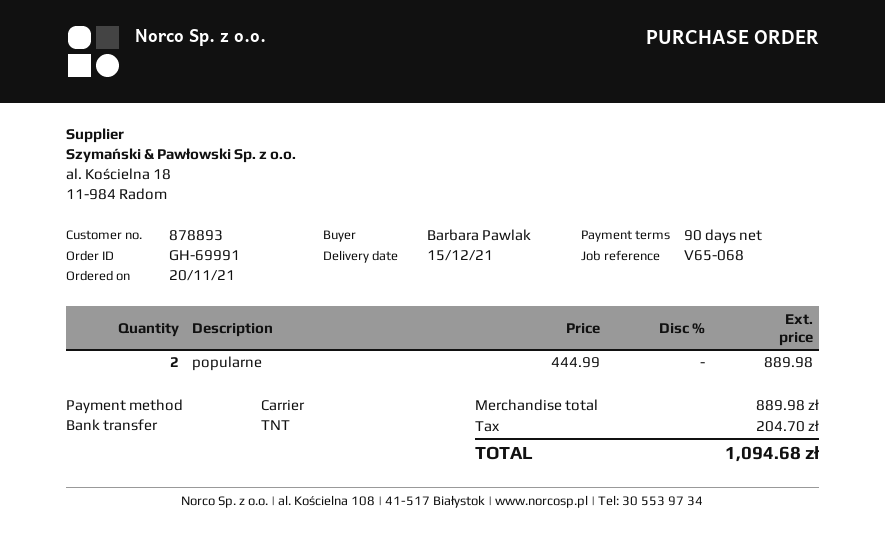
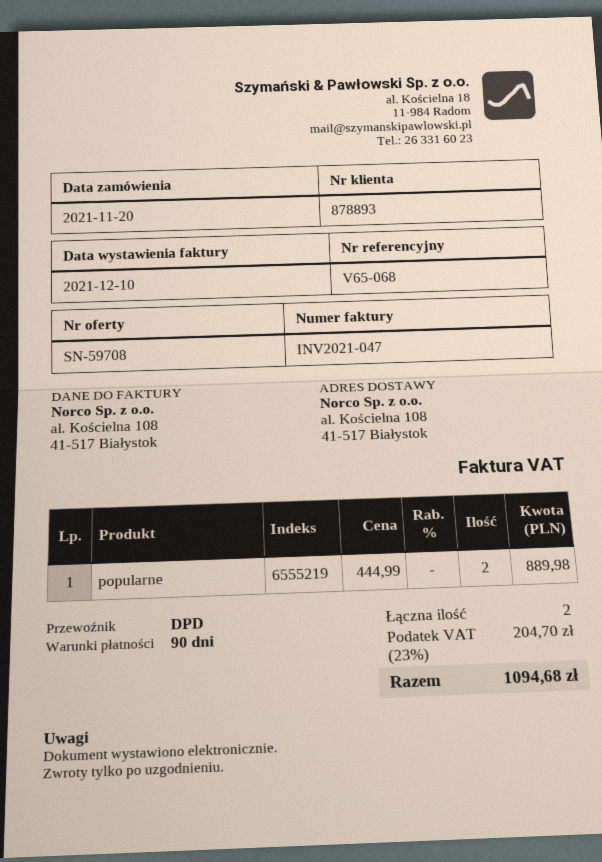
shipping method: TNT -> DPD

